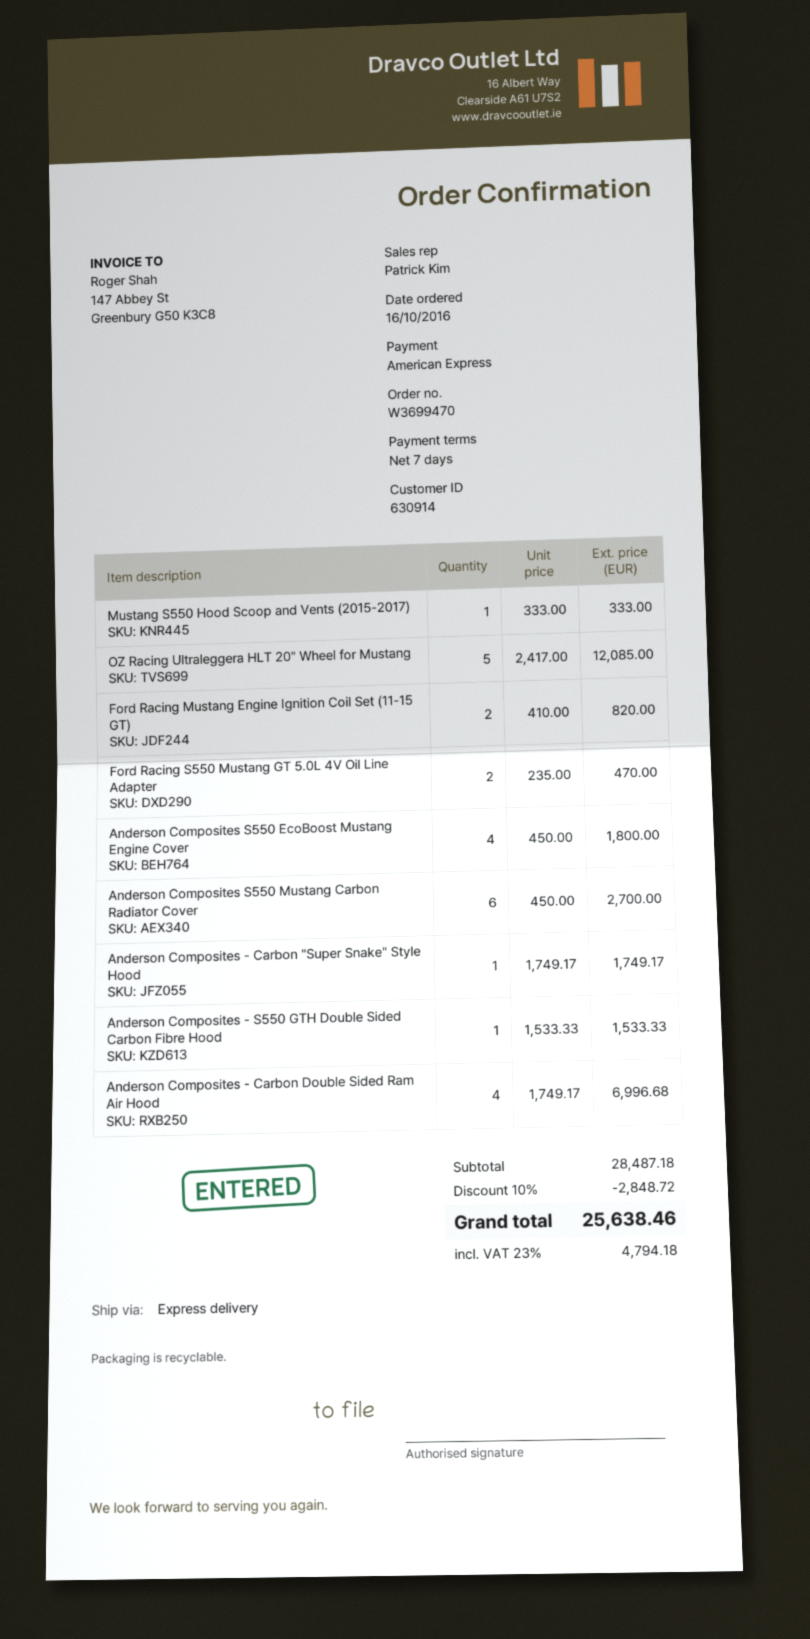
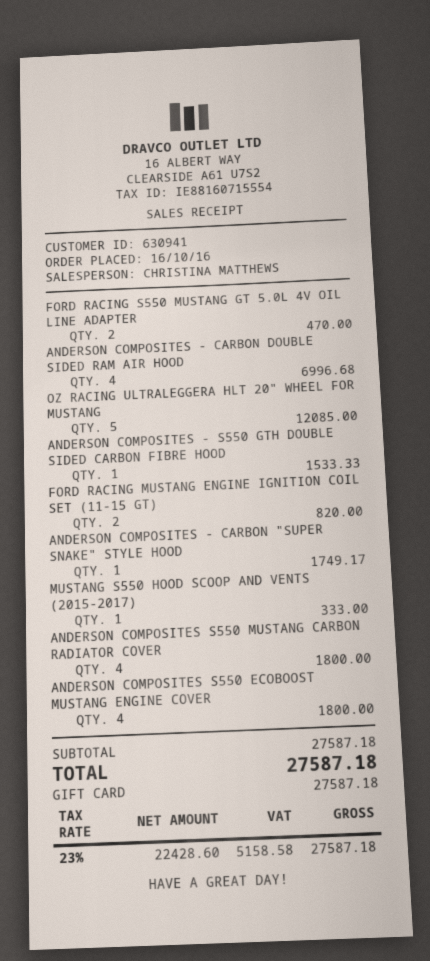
customer number: 630914 -> 630941
sales rep: Patrick Kim -> CHRISTINA MATTHEWS
payment method: American Express -> gift card
Anderson Composites S550 Mustang Carbon Radiator Cover: 6 for 2700.00 -> 4 for 1800.00
subtotal: 28487.18 -> 27587.18
discount: 10% = 2848.72 -> none
tax: 23% = 4794.18 -> 23% = 5158.58
total: 25638.46 -> 27587.18

